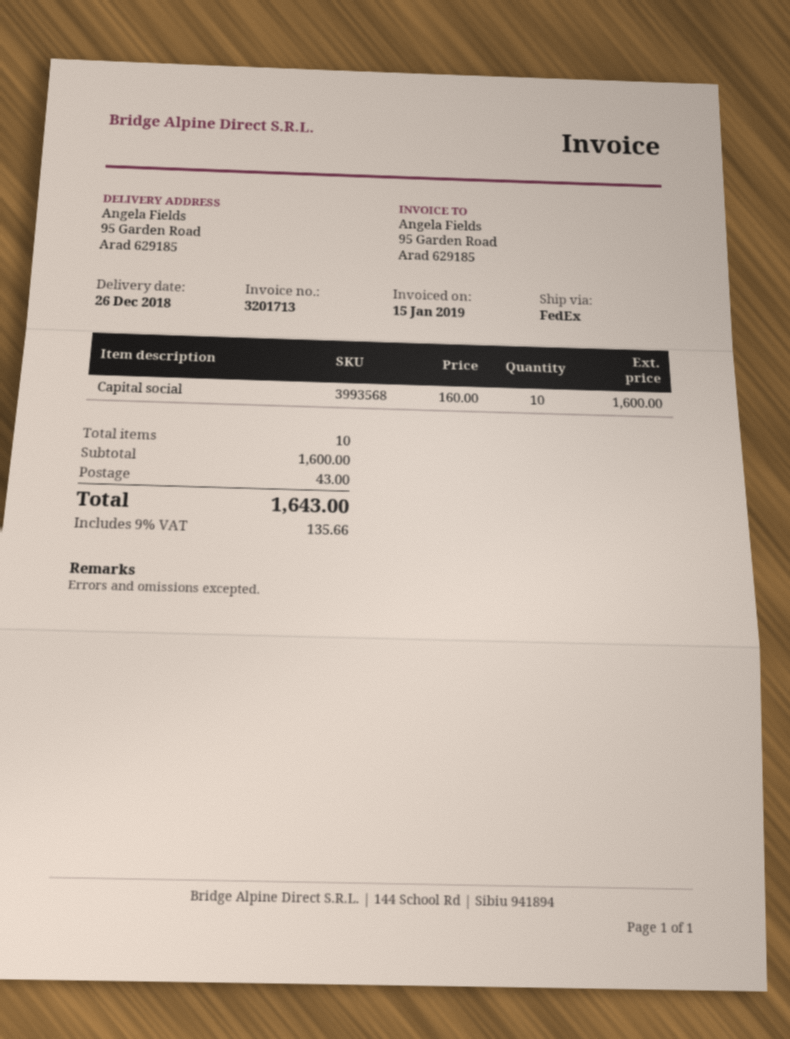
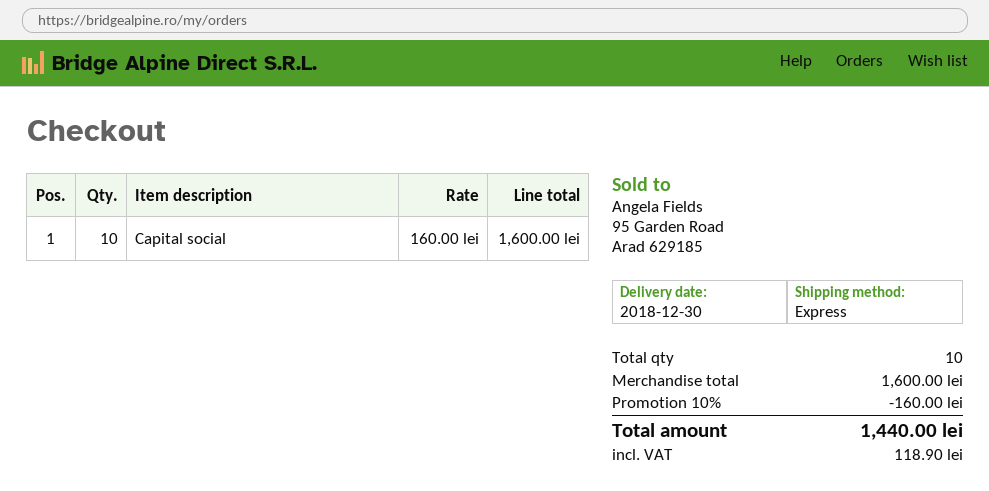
delivery date: 2018-12-26 -> 2018-12-30
shipping method: FedEx -> express
discount: none -> 10% = 160.00
shipping: 43.00 -> none
tax: 135.66 -> 118.90
total: 1643.00 -> 1440.00

